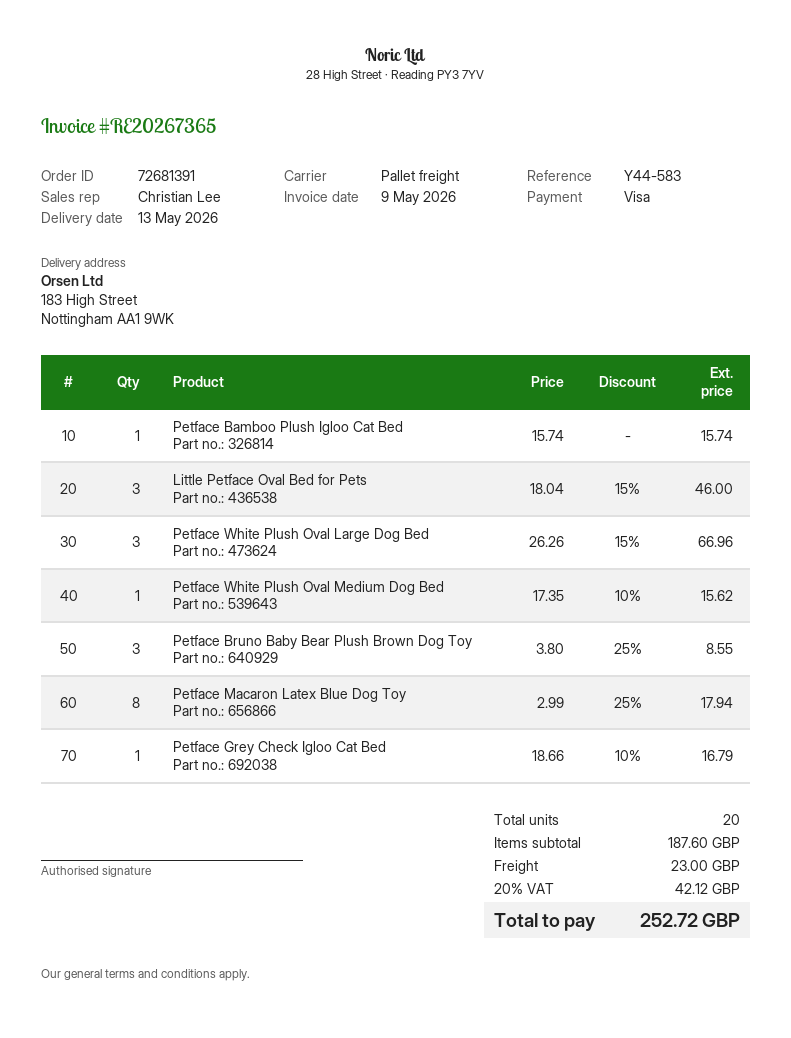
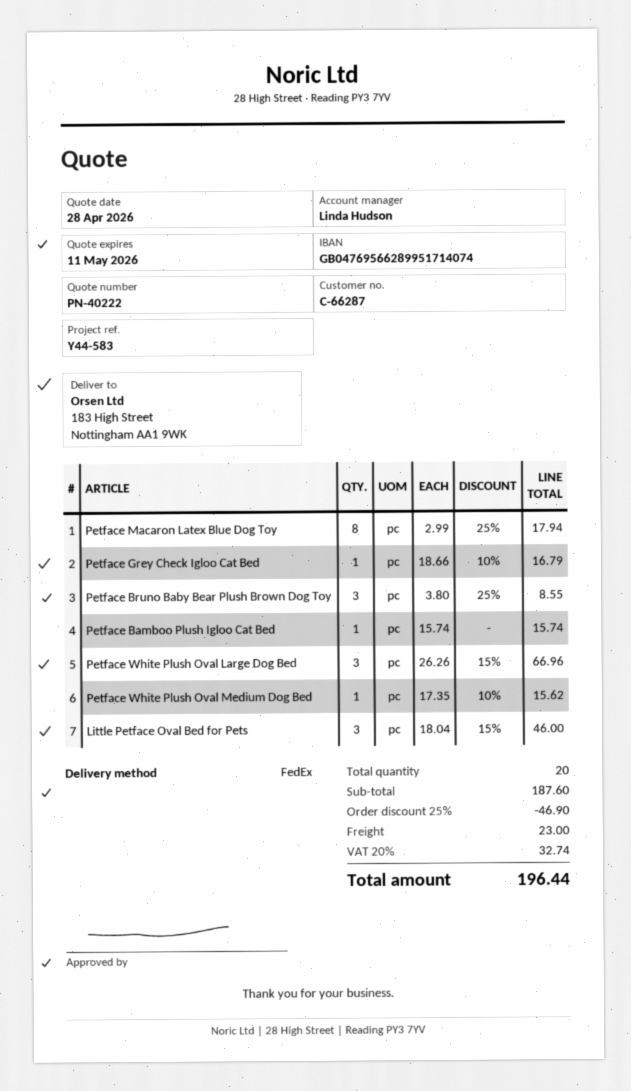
sales rep: Christian Lee -> Linda Hudson
shipping method: pallet freight -> FedEx
discount: none -> 25% = 46.90
tax: 20% = 42.12 -> 20% = 32.74
total: 252.72 -> 196.44

